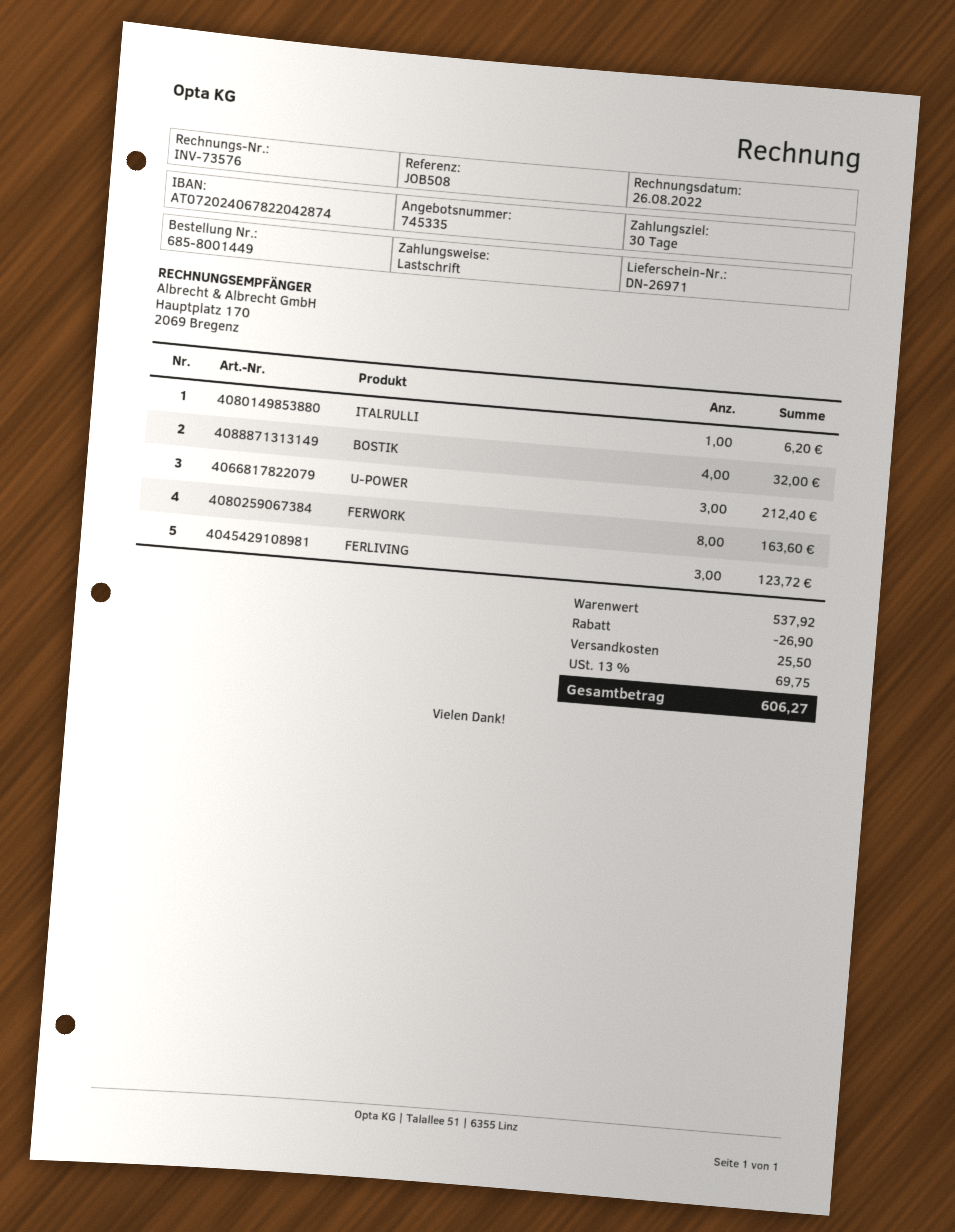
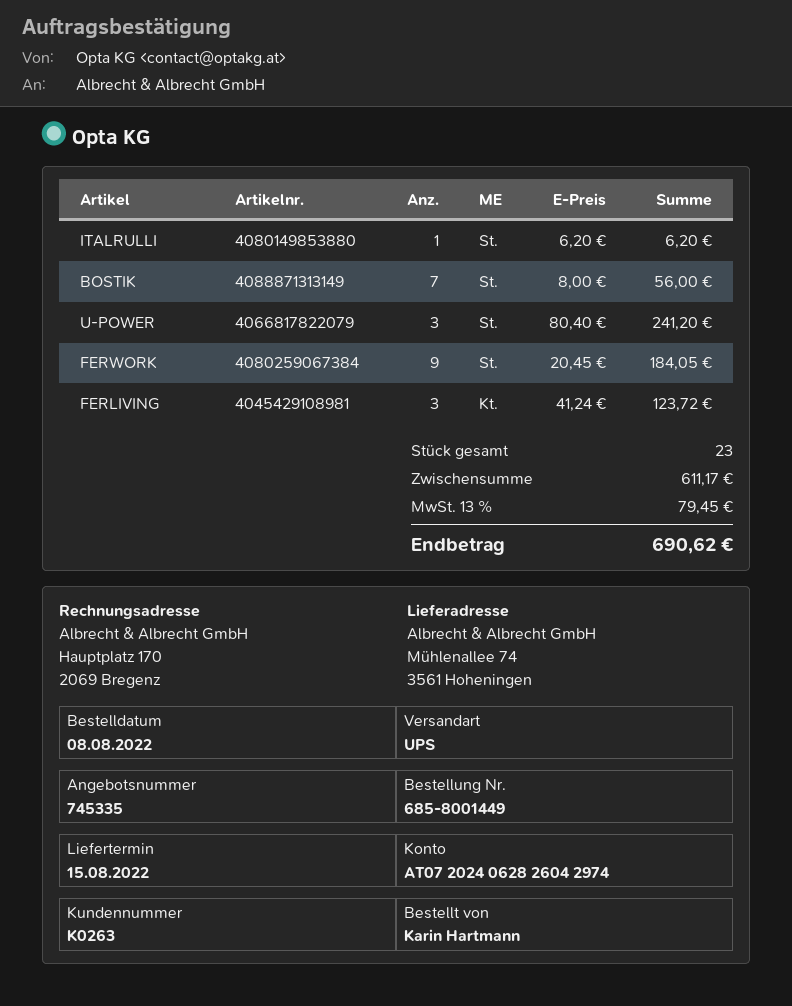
bank account: AT072024067822042874 -> AT072024062826042974
BOSTIK: 4 for 32.00 -> 7 for 56.00
U-POWER: 3 for 212.40 -> 3 for 241.20
FERWORK: 8 for 163.60 -> 9 for 184.05
subtotal: 537.92 -> 611.17
discount: 26.90 -> none
shipping: 25.50 -> none
tax: 13% = 69.75 -> 13% = 79.45
total: 606.27 -> 690.62

